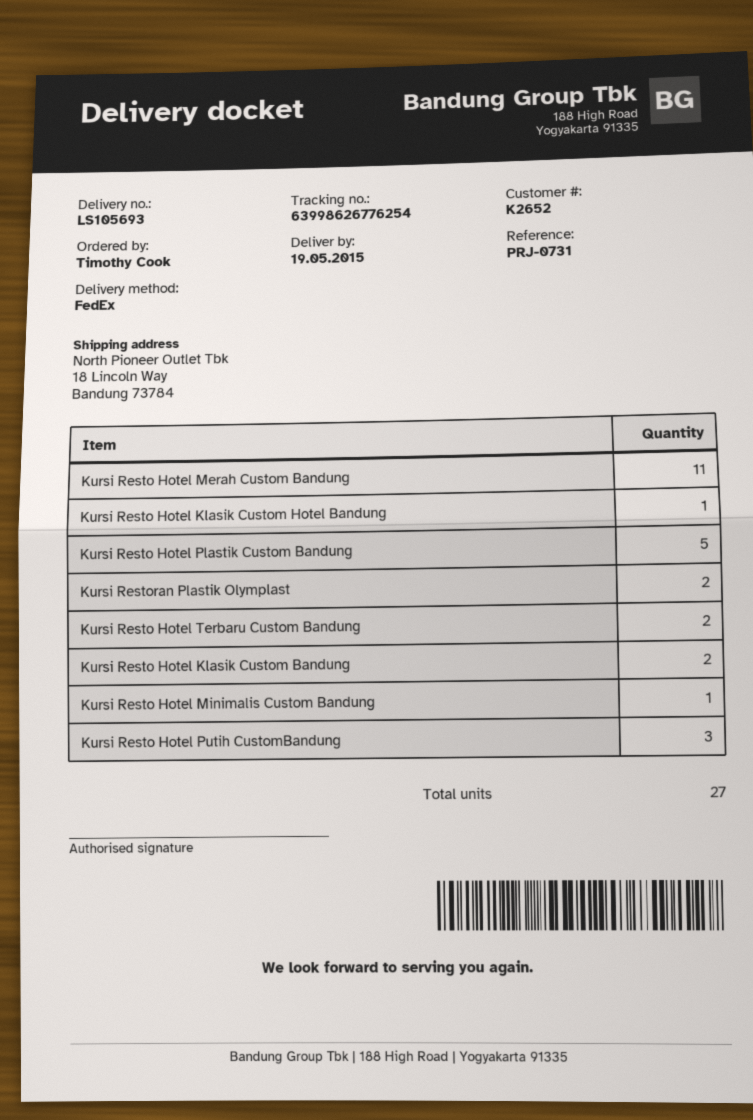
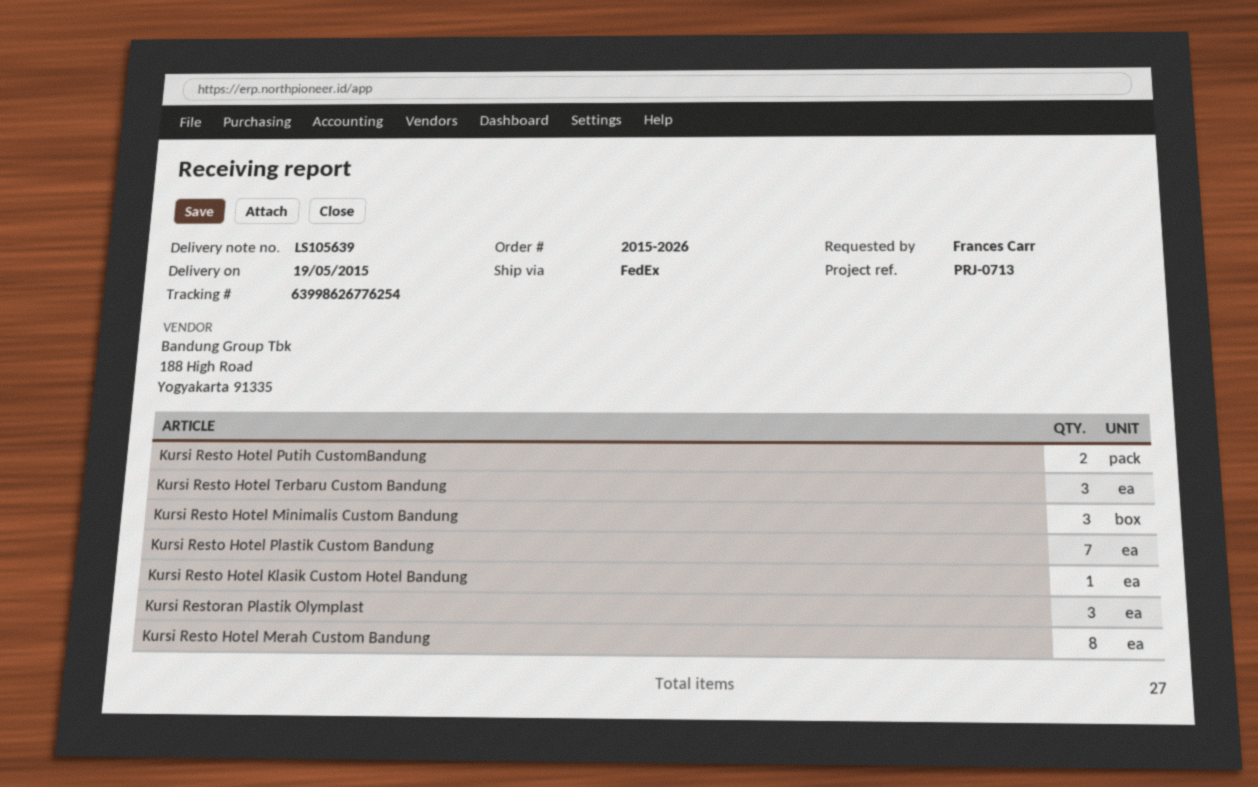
delivery note number: LS105693 -> LS105639
reference: PRJ-0731 -> PRJ-0713
ordered by: Timothy Cook -> Frances Carr
Kursi Resto Hotel Merah Custom Bandung: 11 -> 8
Kursi Resto Hotel Plastik Custom Bandung: 5 -> 7
Kursi Restoran Plastik Olymplast: 2 -> 3
Kursi Resto Hotel Terbaru Custom Bandung: 2 -> 3
Kursi Resto Hotel Klasik Custom Bandung: 2 -> none
Kursi Resto Hotel Minimalis Custom Bandung: 1 -> 3
Kursi Resto Hotel Putih CustomBandung: 3 -> 2

